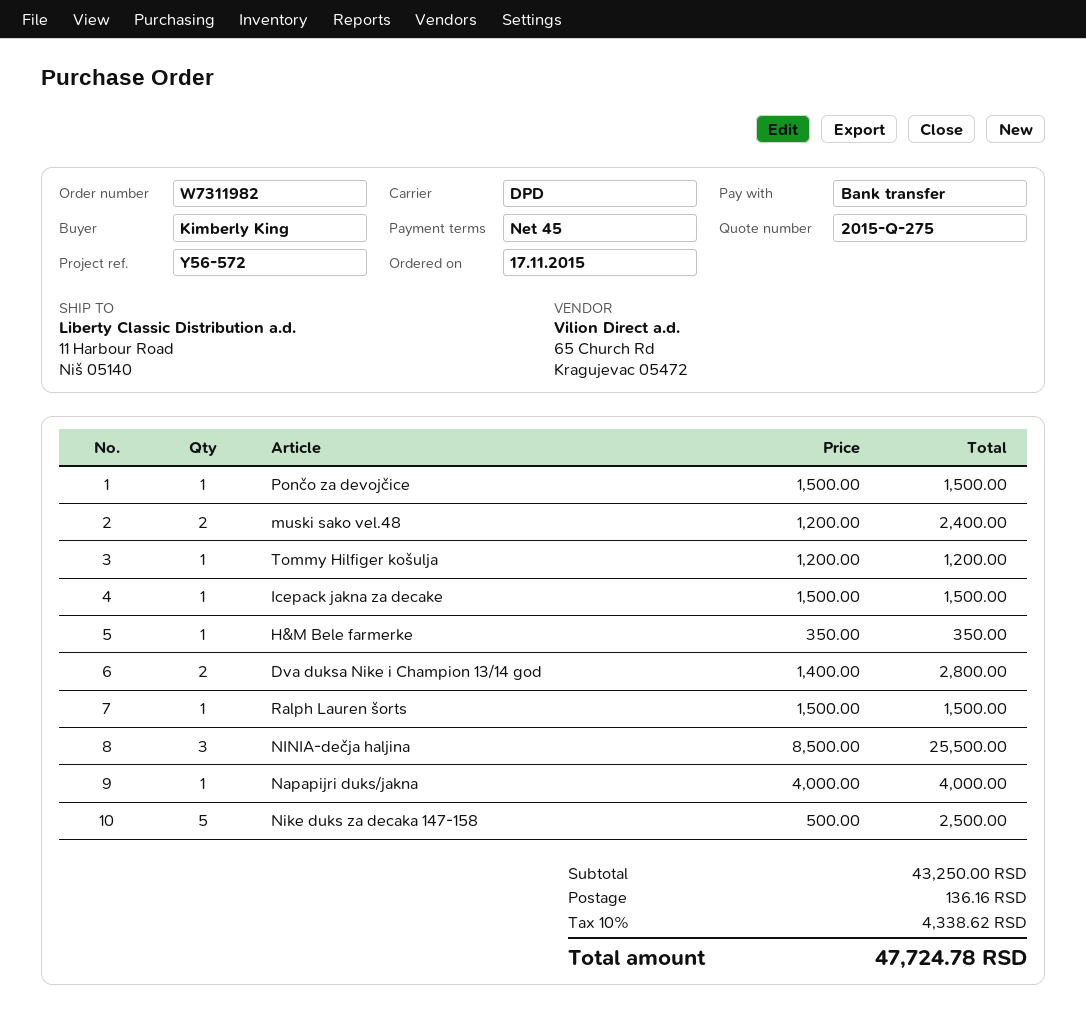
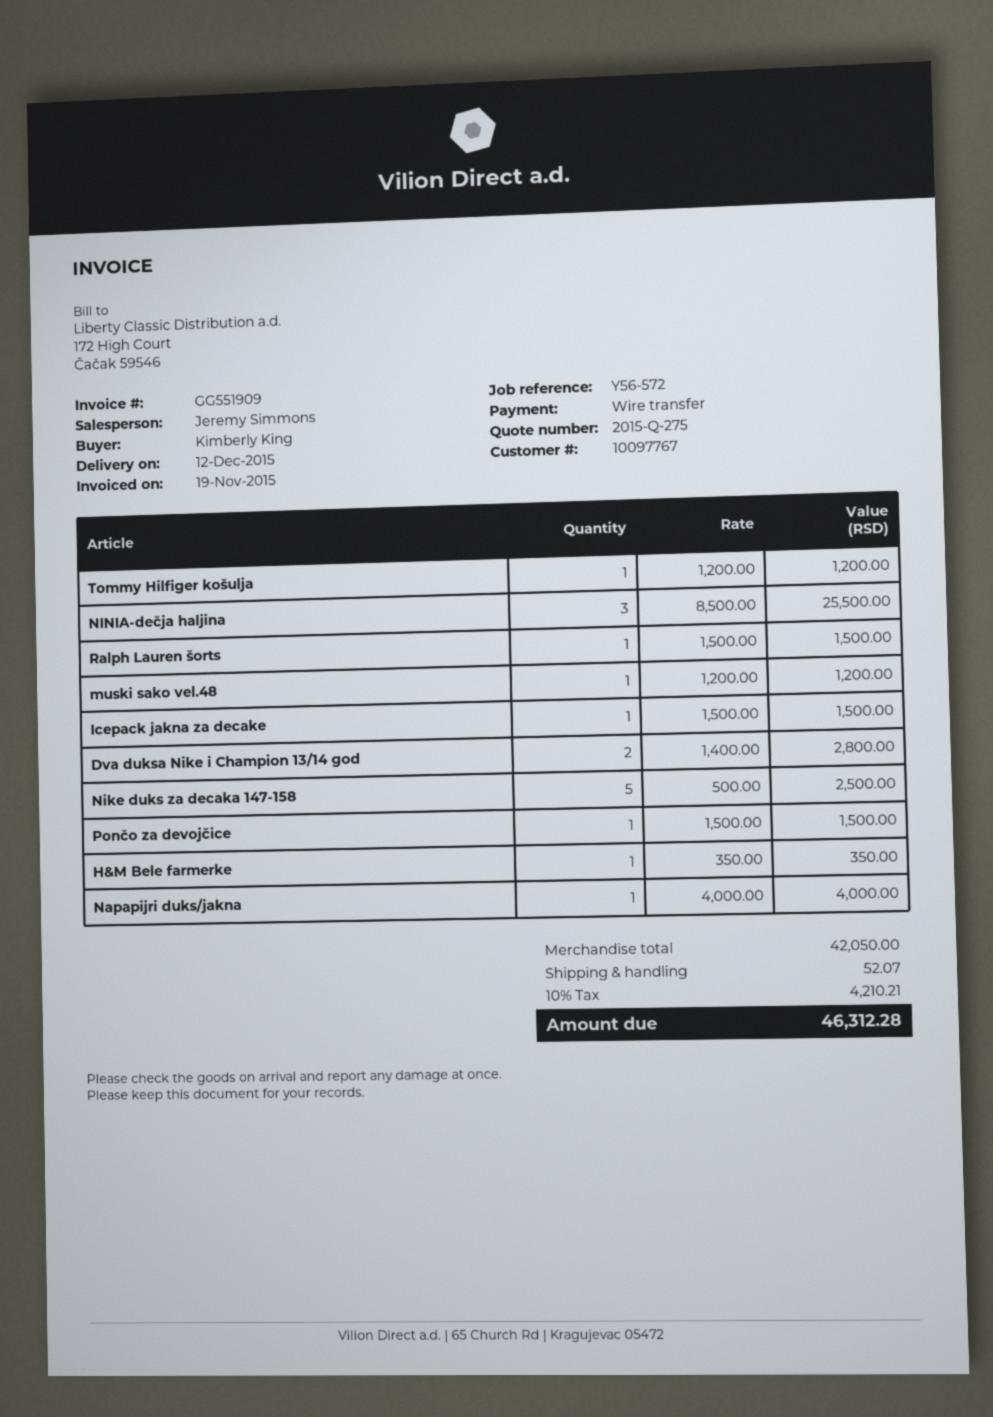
muski sako vel.48: 2 x 1200.00 = 2400.00 -> 1 x 1200.00 = 1200.00
subtotal: 43250.00 -> 42050.00
shipping: 136.16 -> 52.07
tax: 10% = 4338.62 -> 10% = 4210.21
total: 47724.78 -> 46312.28

